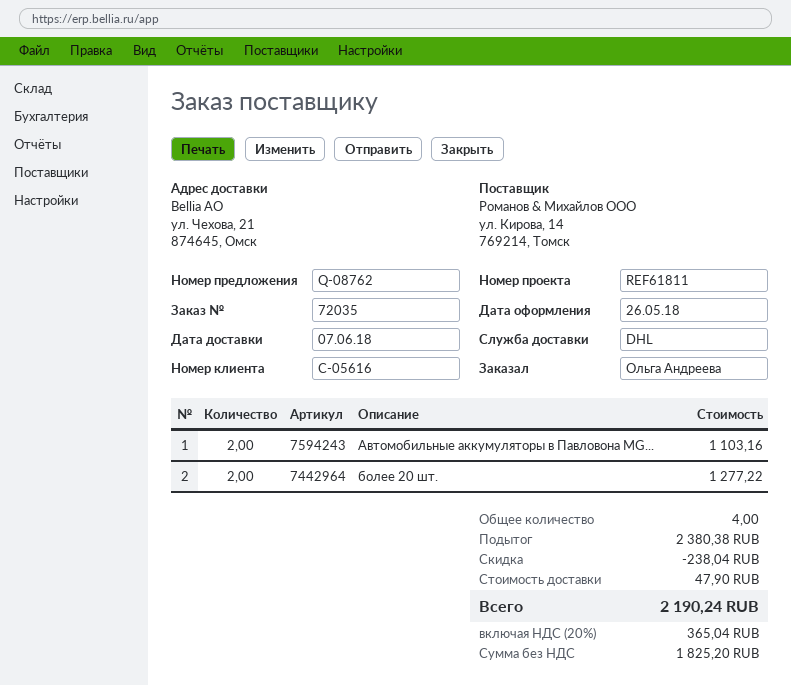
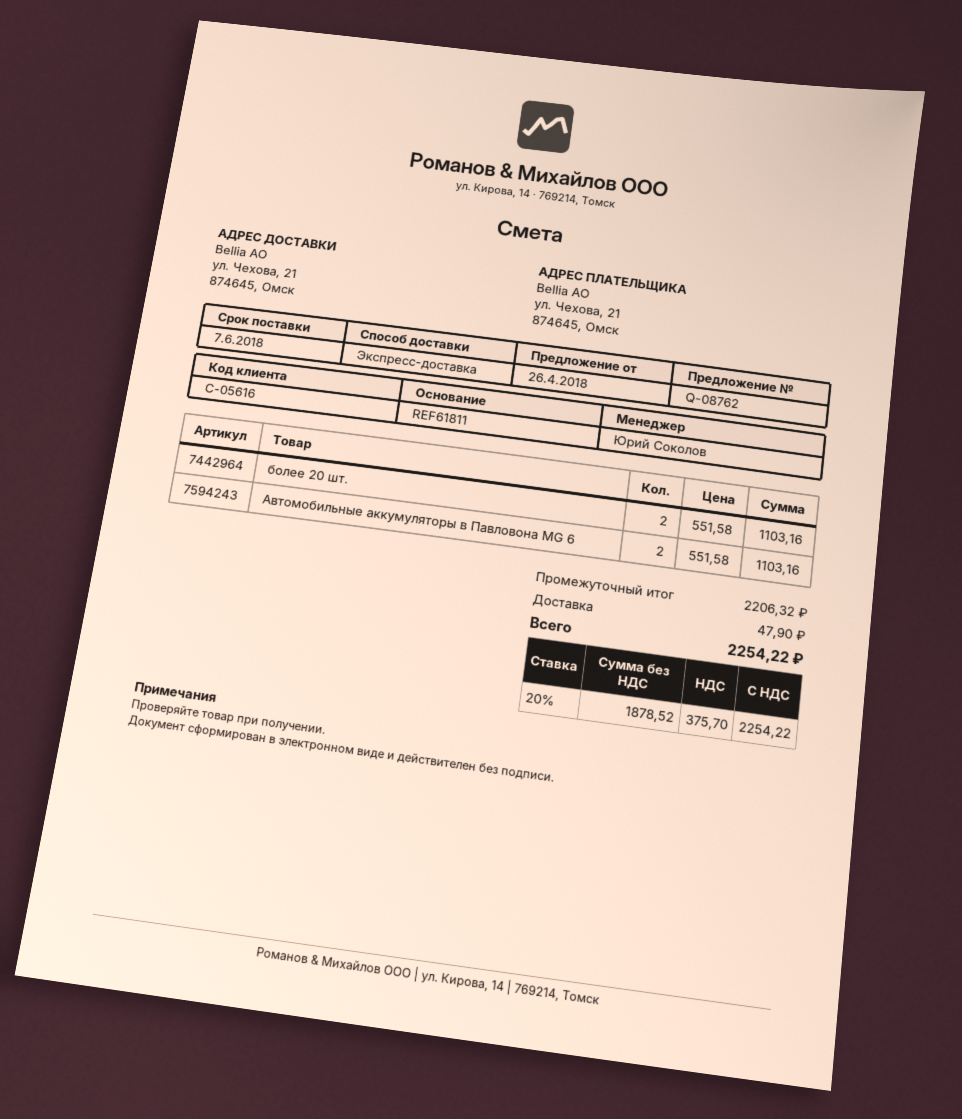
shipping method: DHL -> express
более 20 шт.: 2 for 1277.22 -> 2 for 1103.16
subtotal: 2380.38 -> 2206.32
discount: 238.04 -> none
net: 1825.20 -> 1878.52
tax: 20% = 365.04 -> 20% = 375.70
total: 2190.24 -> 2254.22

